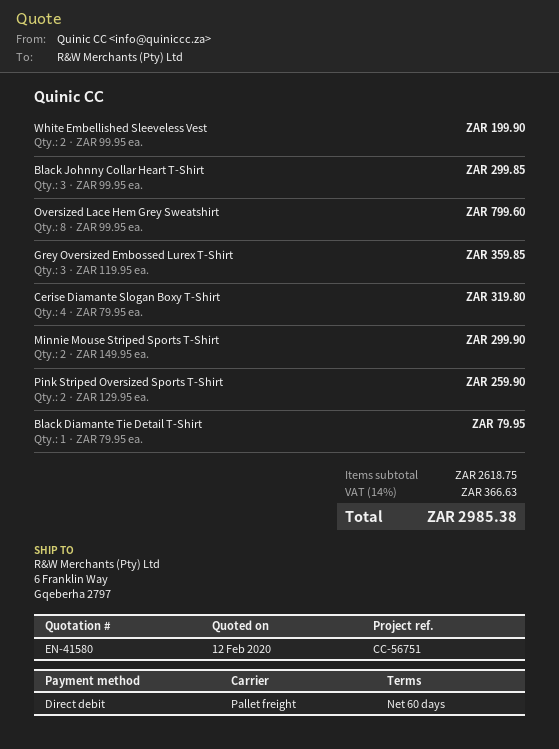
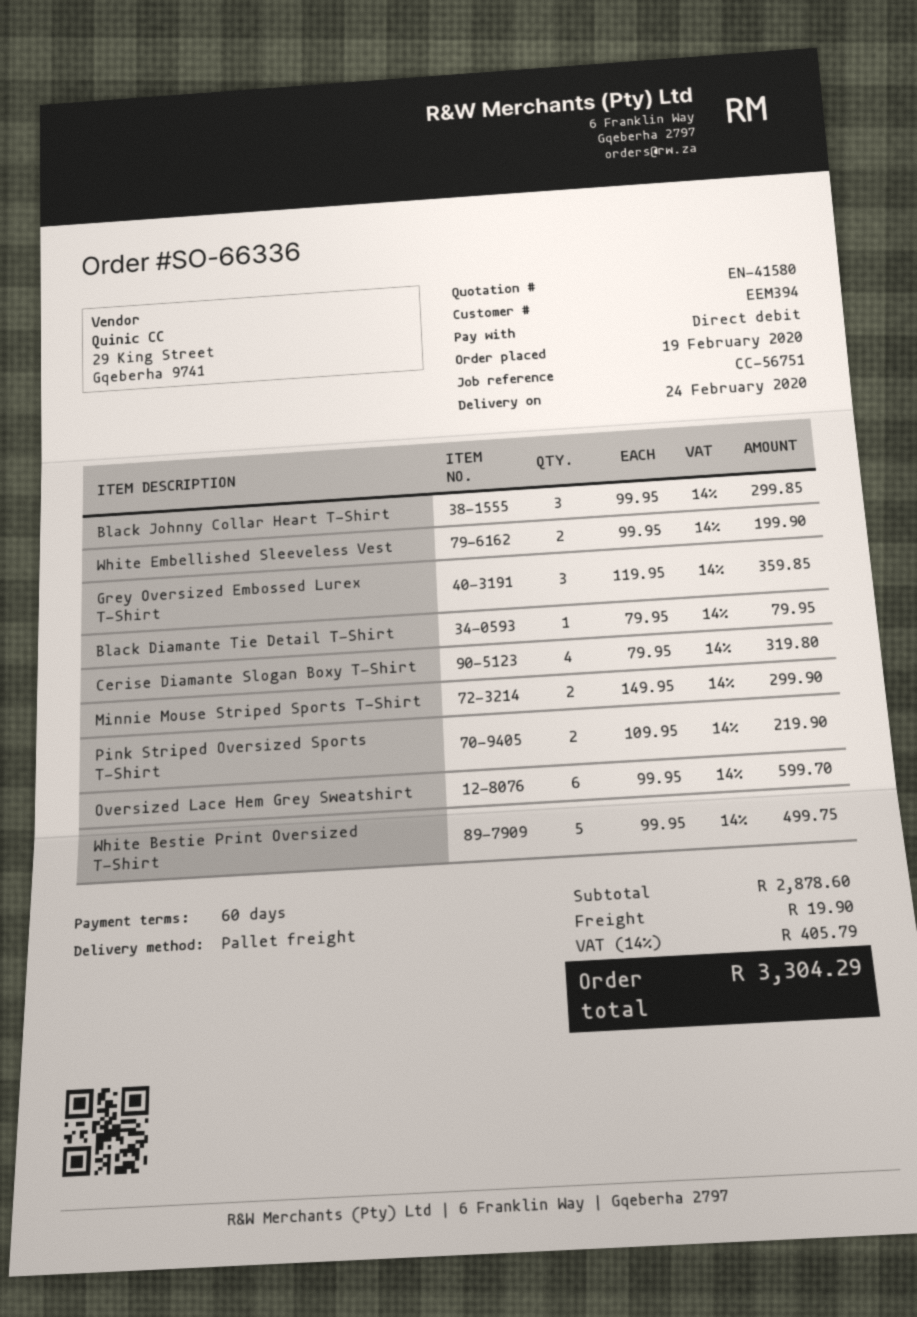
Oversized Lace Hem Grey Sweatshirt: 8 x 99.95 = 799.60 -> 6 x 99.95 = 599.70
Pink Striped Oversized Sports T-Shirt: 2 x 129.95 = 259.90 -> 2 x 109.95 = 219.90
White Bestie Print Oversized T-Shirt: none -> 5 x 99.95 = 499.75
subtotal: 2618.75 -> 2878.60
shipping: none -> 19.90
tax: 14% = 366.63 -> 14% = 405.79
total: 2985.38 -> 3304.29

